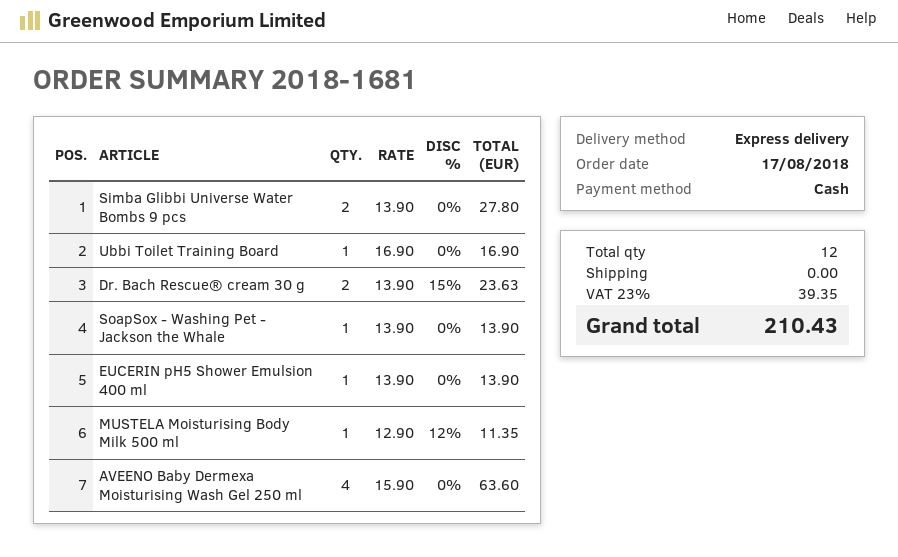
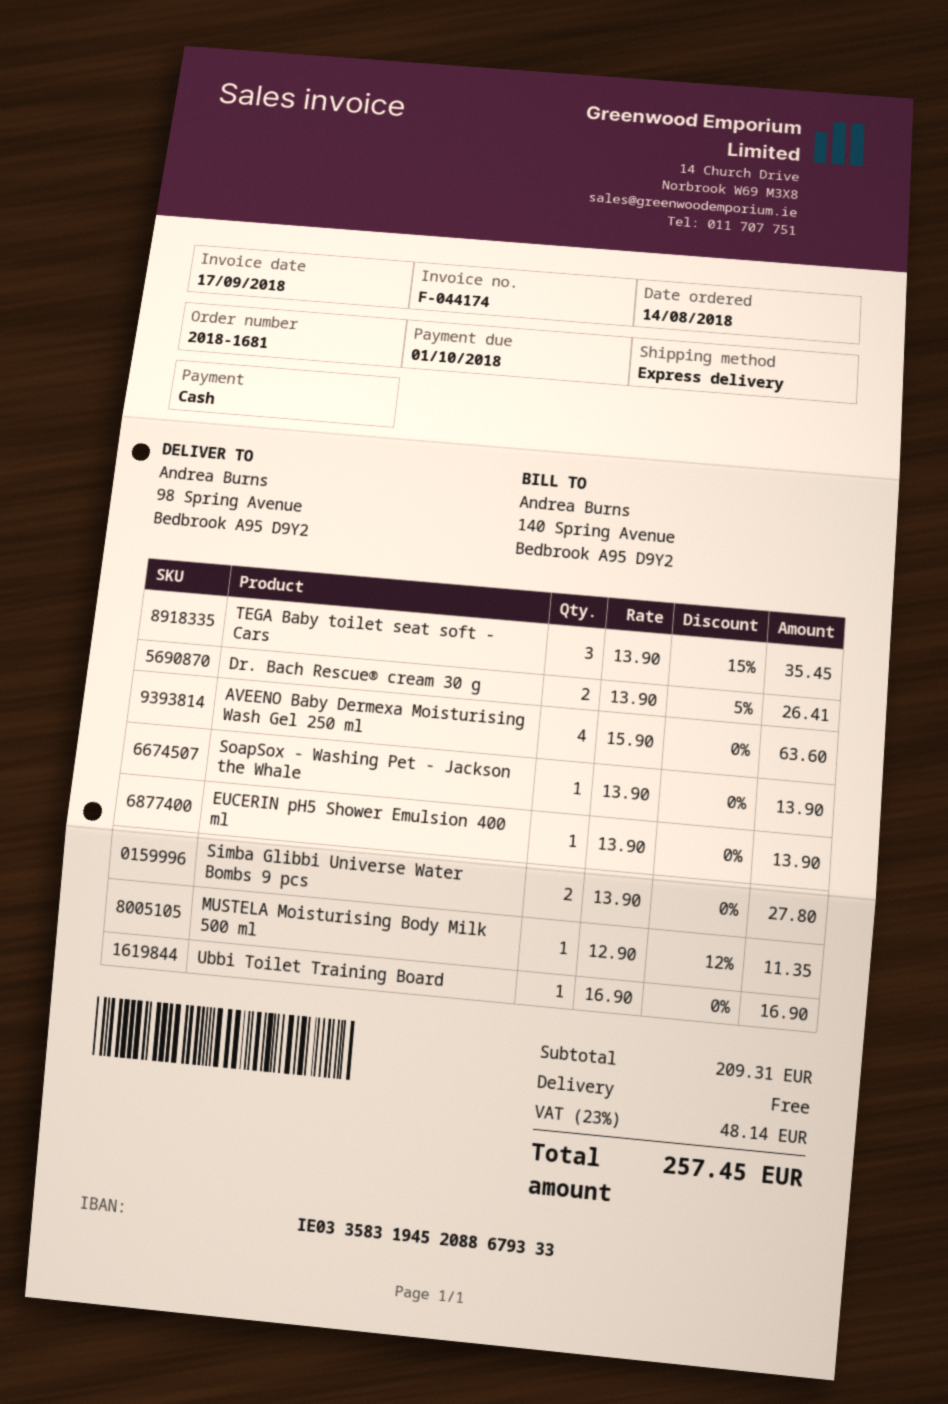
order date: 2018-08-17 -> 2018-08-14
Dr. Bach Rescue® cream 30 g: 2 x 13.90 - 15% = 23.63 -> 2 x 13.90 - 5% = 26.41
TEGA Baby toilet seat soft - Cars: none -> 3 x 13.90 - 15% = 35.45
tax: 23% = 39.35 -> 23% = 48.14
total: 210.43 -> 257.45

